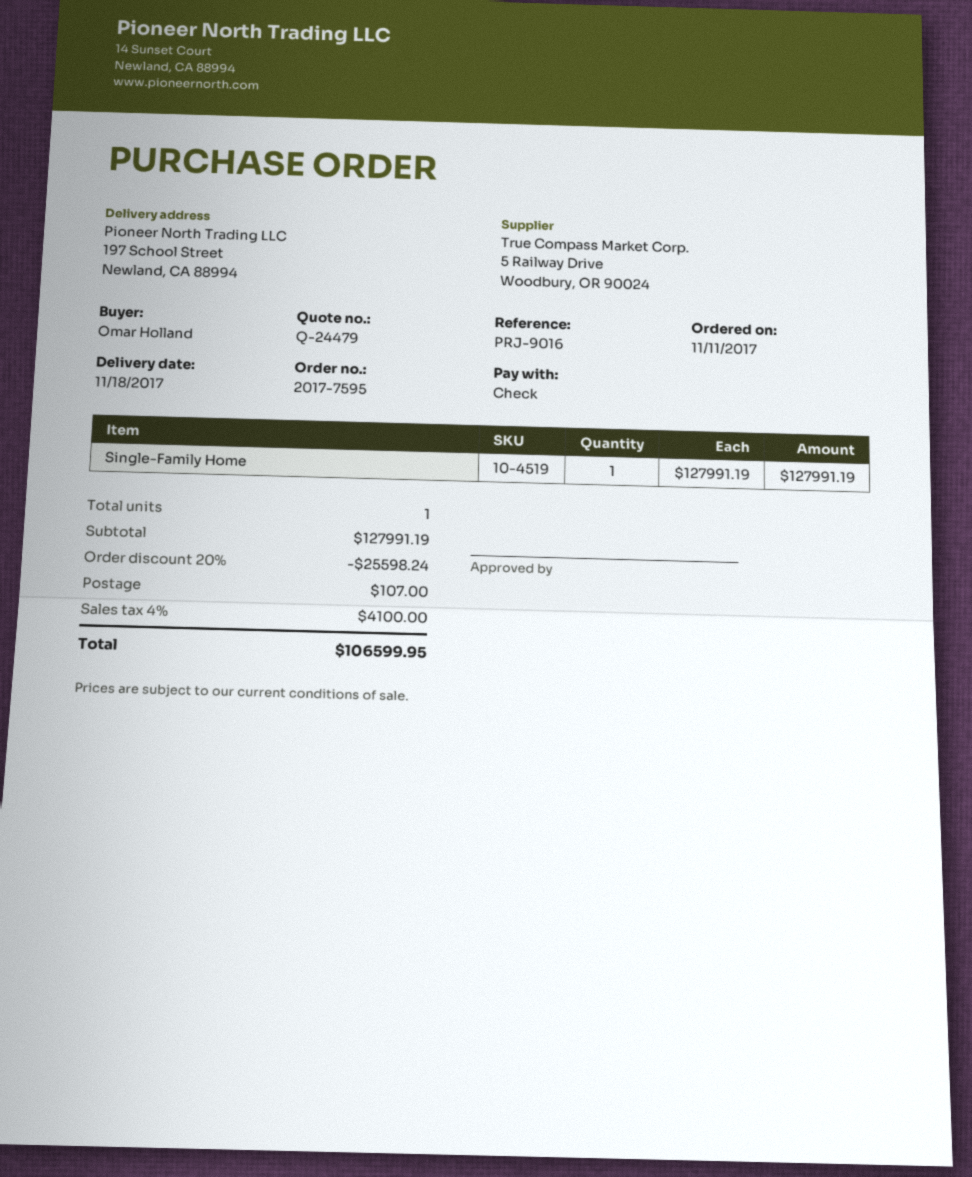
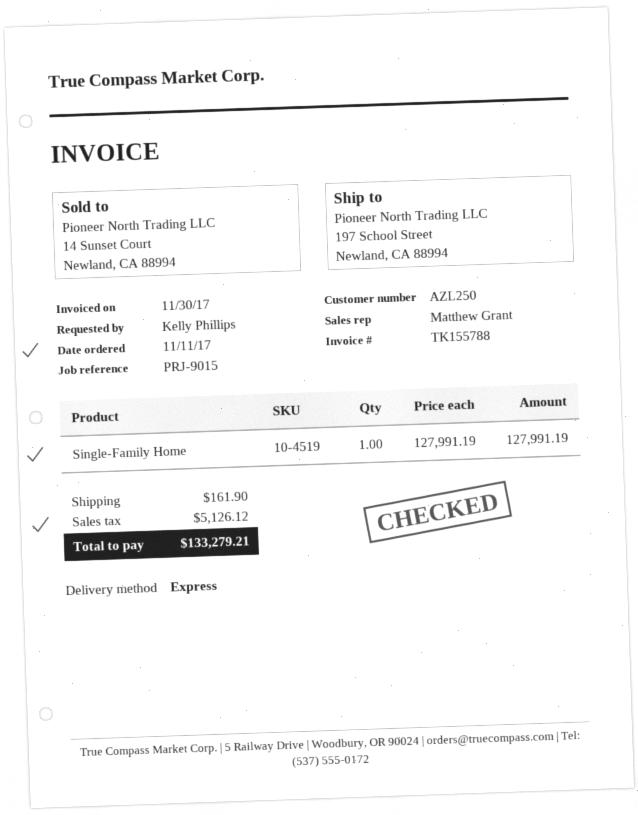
reference: PRJ-9016 -> PRJ-9015
ordered by: Omar Holland -> Kelly Phillips
discount: 20% = 25598.24 -> none
shipping: 107.00 -> 161.90
tax: 4100.00 -> 5126.12
total: 106599.95 -> 133279.21

